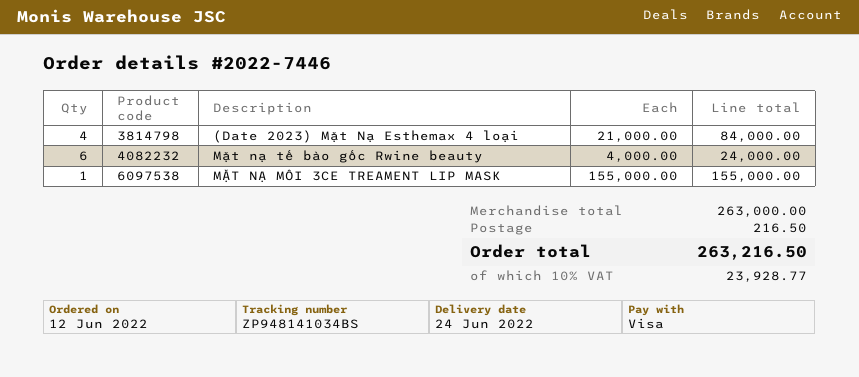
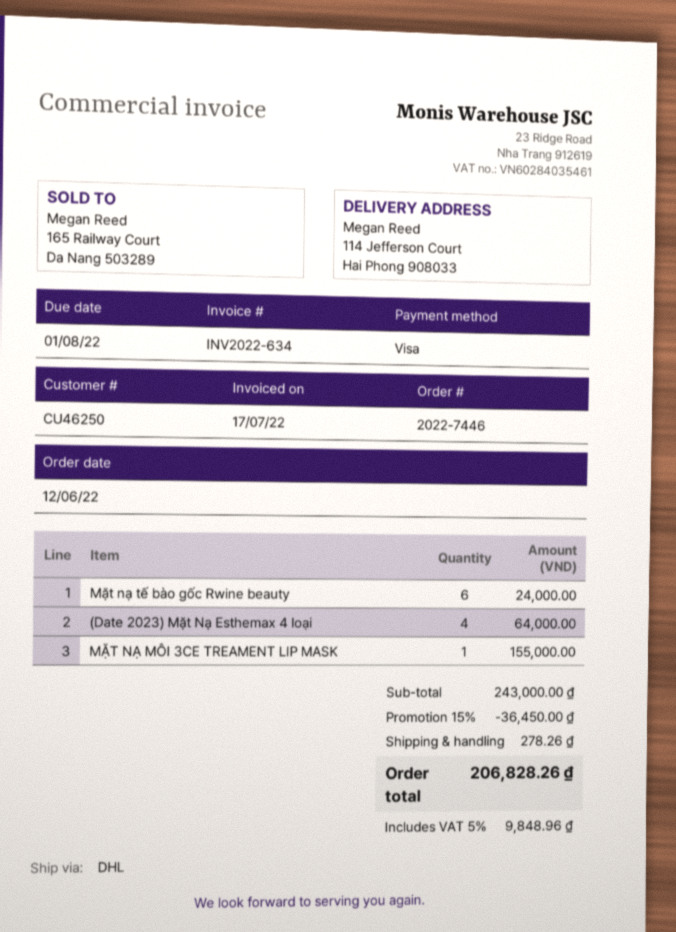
(Date 2023) Mặt Nạ Esthemax 4 loại: 4 for 84000.00 -> 4 for 64000.00
subtotal: 263000.00 -> 243000.00
discount: none -> 15% = 36450.00
shipping: 216.50 -> 278.26
tax: 10% = 23928.77 -> 5% = 9848.96
total: 263216.50 -> 206828.26

